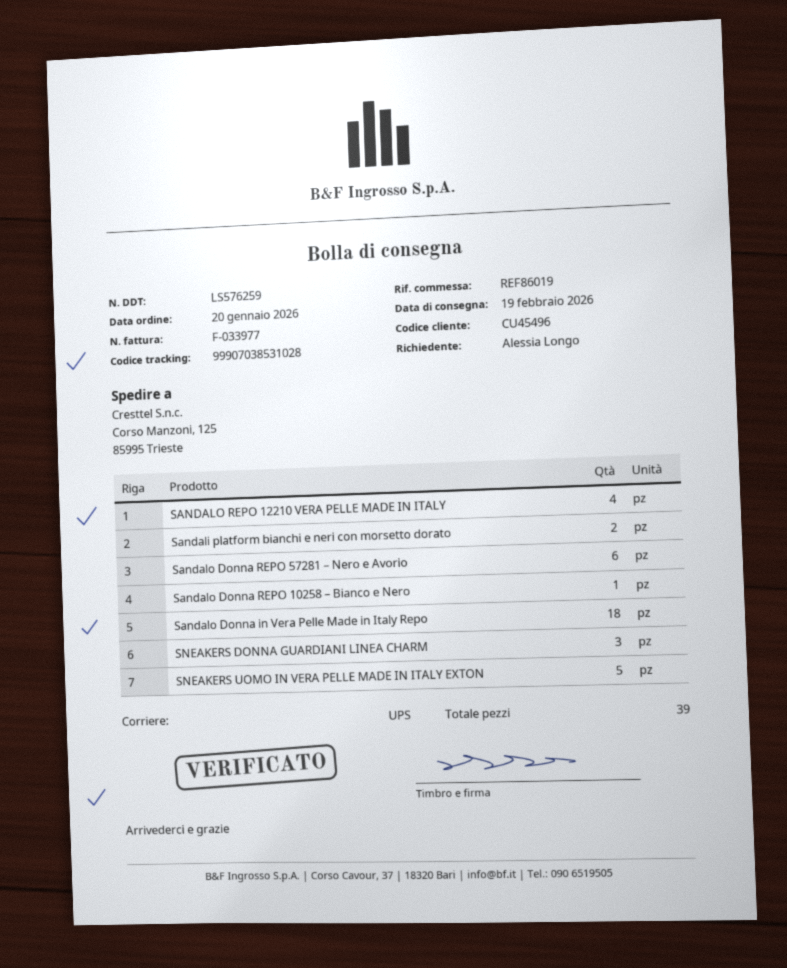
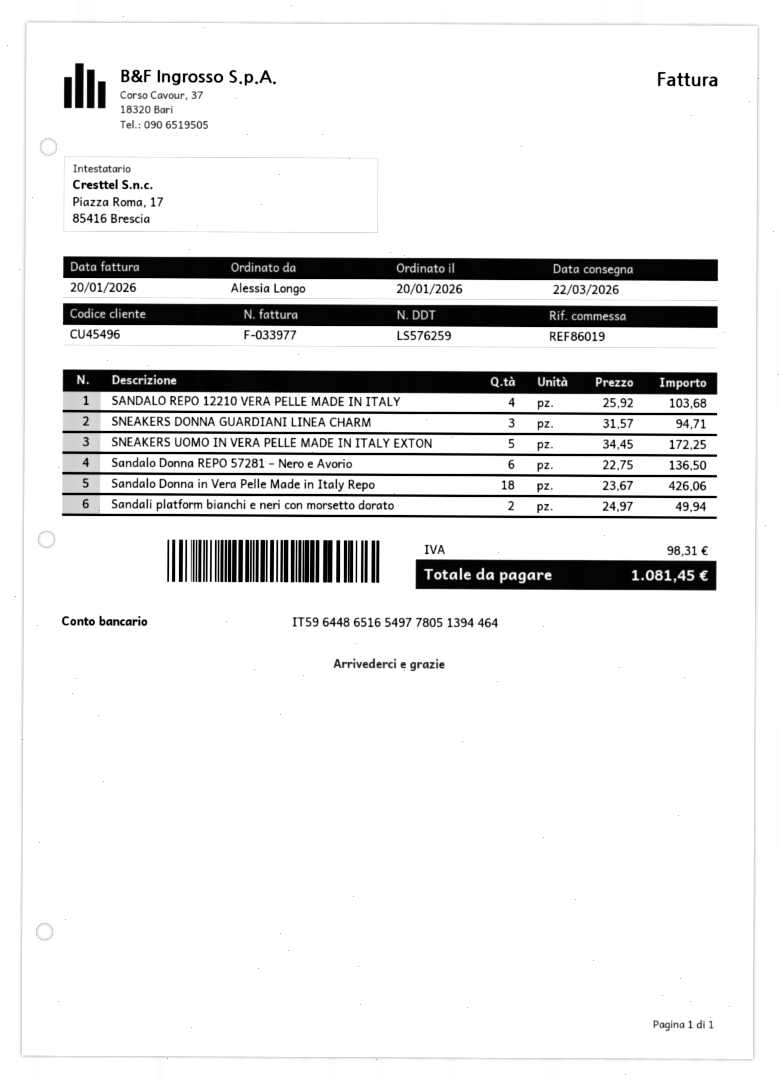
delivery date: 2026-02-19 -> 2026-03-22
Sandalo Donna REPO 10258 – Bianco e Nero: 1 -> none

